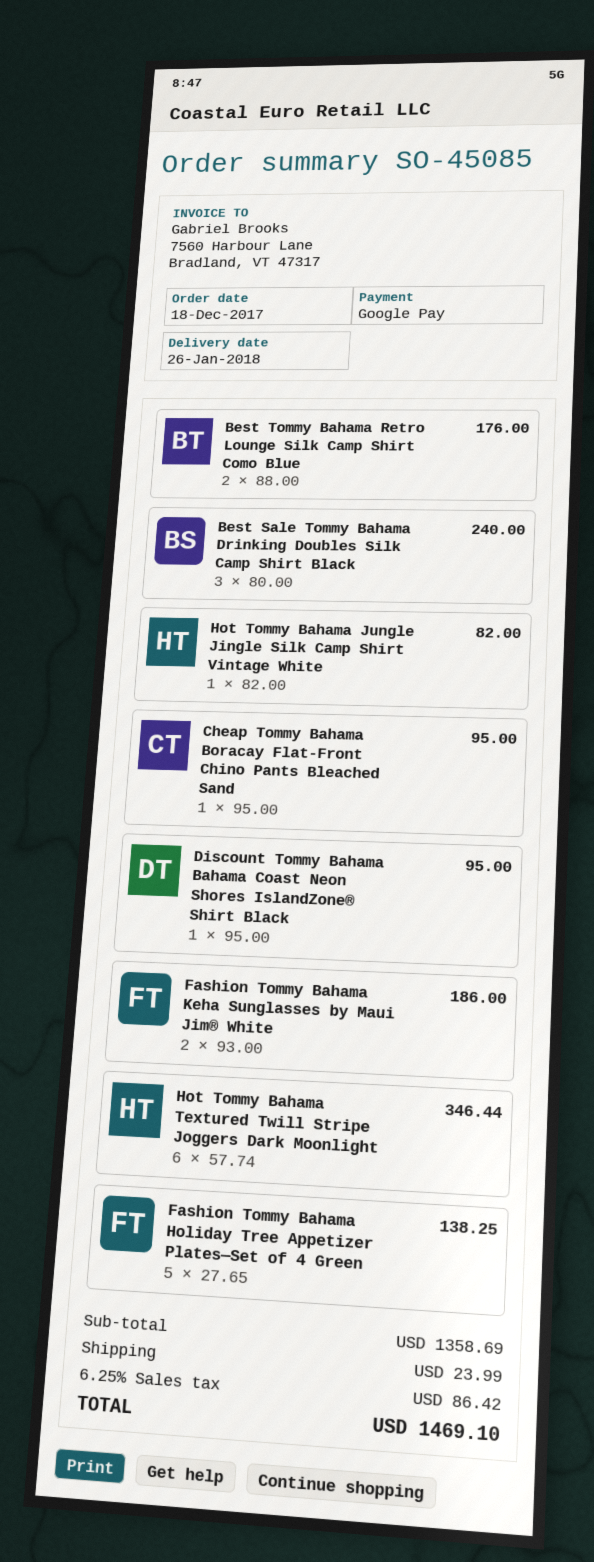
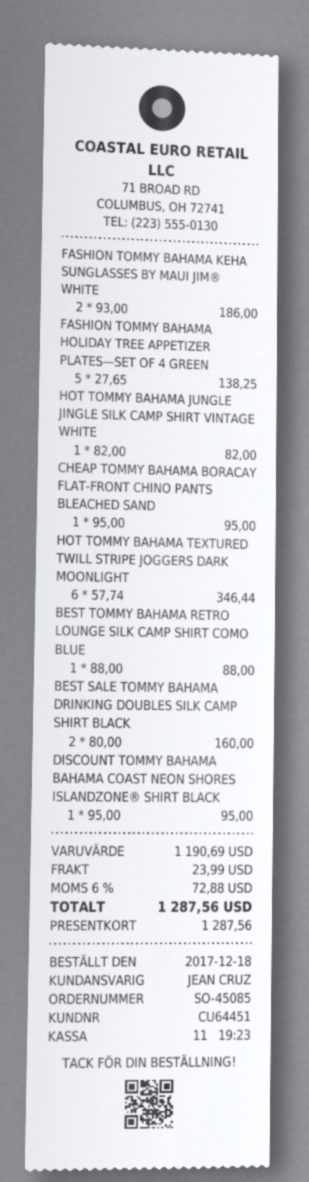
payment method: Google Pay -> gift card
Best Tommy Bahama Retro Lounge Silk Camp Shirt Como Blue: 2 x 88.00 = 176.00 -> 1 x 88.00 = 88.00
Best Sale Tommy Bahama Drinking Doubles Silk Camp Shirt Black: 3 x 80.00 = 240.00 -> 2 x 80.00 = 160.00
subtotal: 1358.69 -> 1190.69
tax: 6.25% = 86.42 -> 6% = 72.88
total: 1469.10 -> 1287.56

